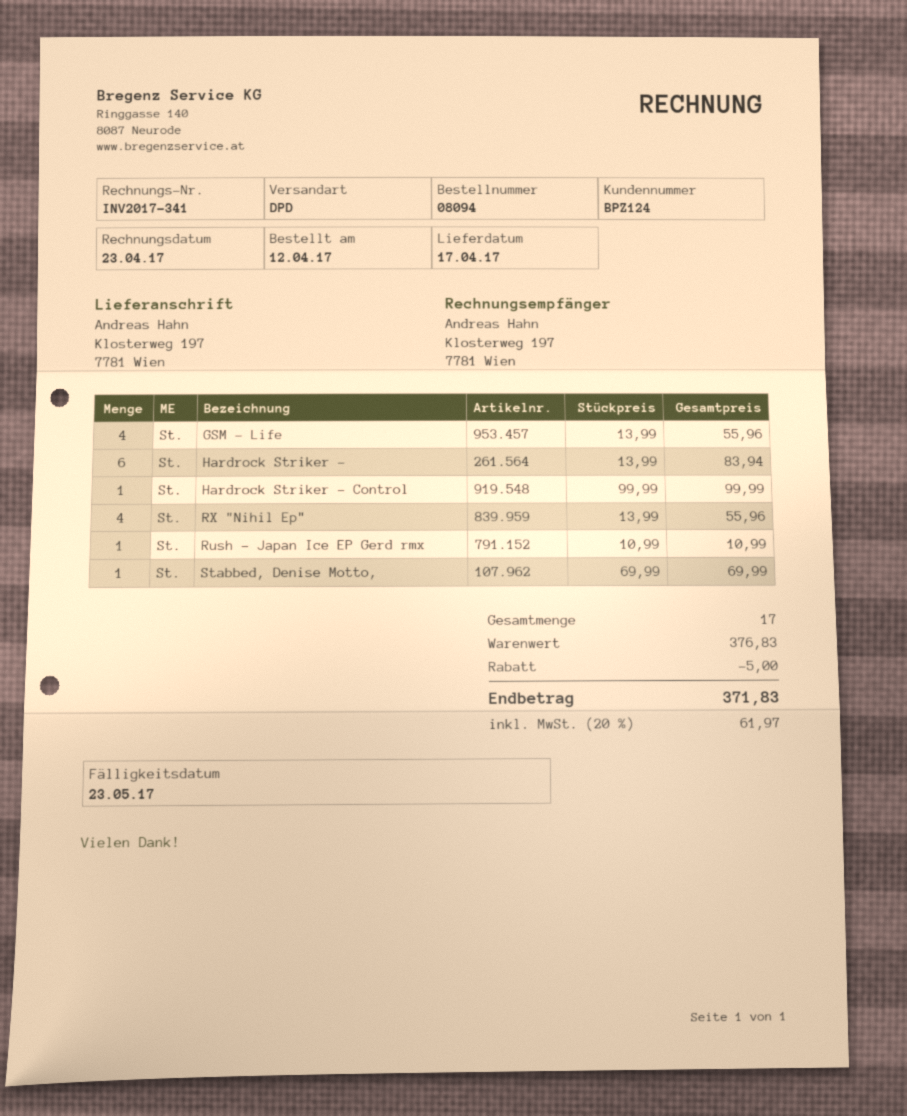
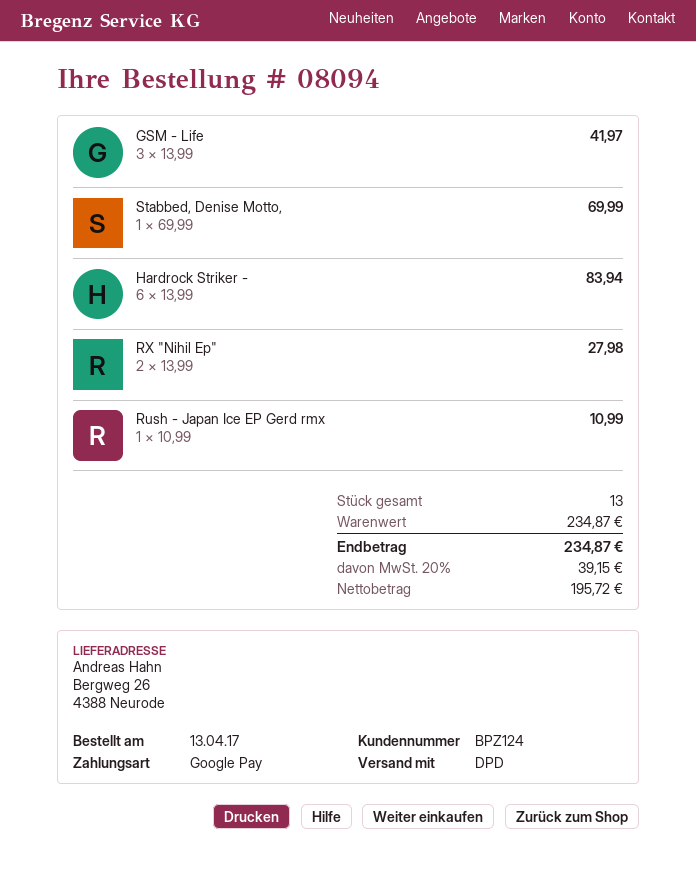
order date: 2017-04-12 -> 2017-04-13
ship to: Klosterweg 197, 7781 Wien -> Bergweg 26, 4388 Neurode
GSM - Life: 4 x 13.99 = 55.96 -> 3 x 13.99 = 41.97
Hardrock Striker - Control: 1 x 99.99 = 99.99 -> none
RX "Nihil Ep": 4 x 13.99 = 55.96 -> 2 x 13.99 = 27.98
total quantity: 17 -> 13
subtotal: 376.83 -> 234.87
discount: 5.00 -> none
tax: 20% = 61.97 -> 20% = 39.15
total: 371.83 -> 234.87

